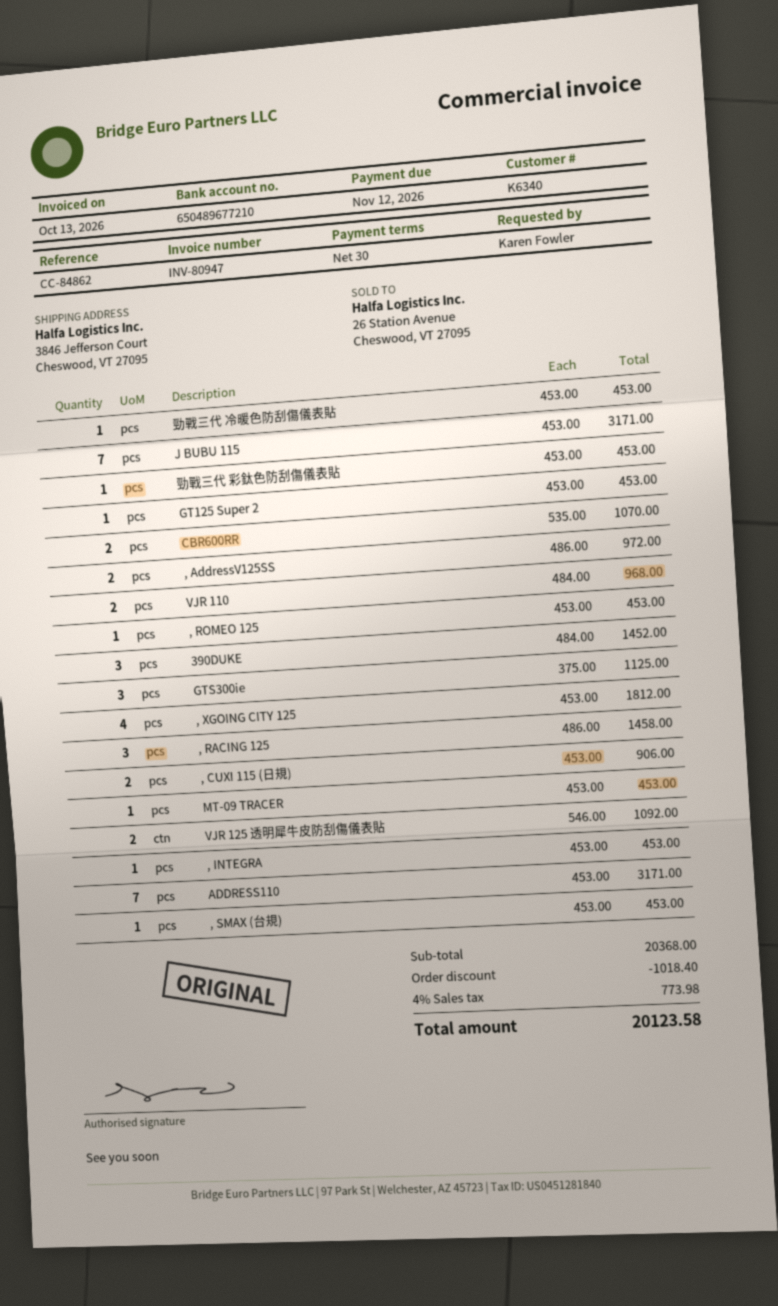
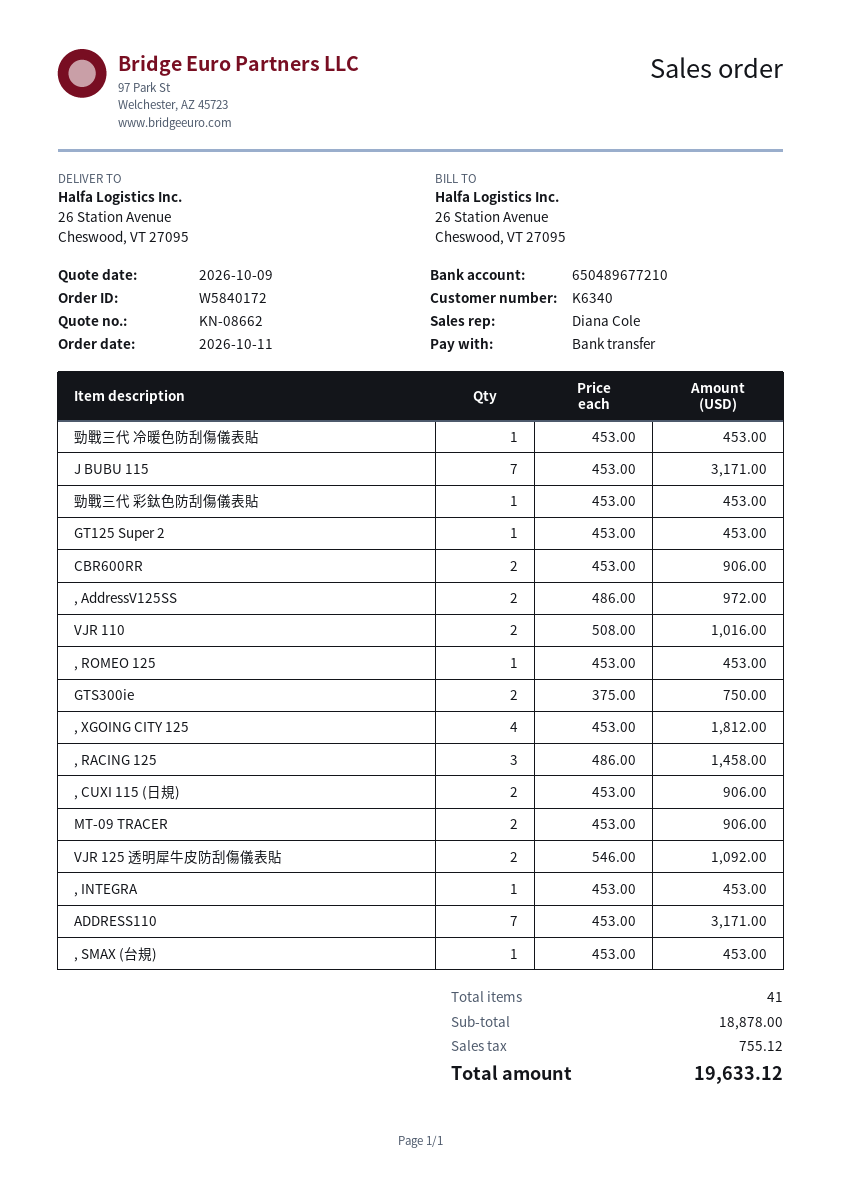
ship to: 3846 Jefferson Court, Cheswood, VT 27095 -> 26 Station Avenue, Cheswood, VT 27095
CBR600RR: 2 x 535.00 = 1070.00 -> 2 x 453.00 = 906.00
VJR 110: 2 x 484.00 = 968.00 -> 2 x 508.00 = 1016.00
390DUKE: 3 x 484.00 = 1452.00 -> none
GTS300ie: 3 x 375.00 = 1125.00 -> 2 x 375.00 = 750.00
MT-09 TRACER: 1 x 453.00 = 453.00 -> 2 x 453.00 = 906.00
subtotal: 20368.00 -> 18878.00
discount: 1018.40 -> none
tax: 773.98 -> 755.12
total: 20123.58 -> 19633.12

